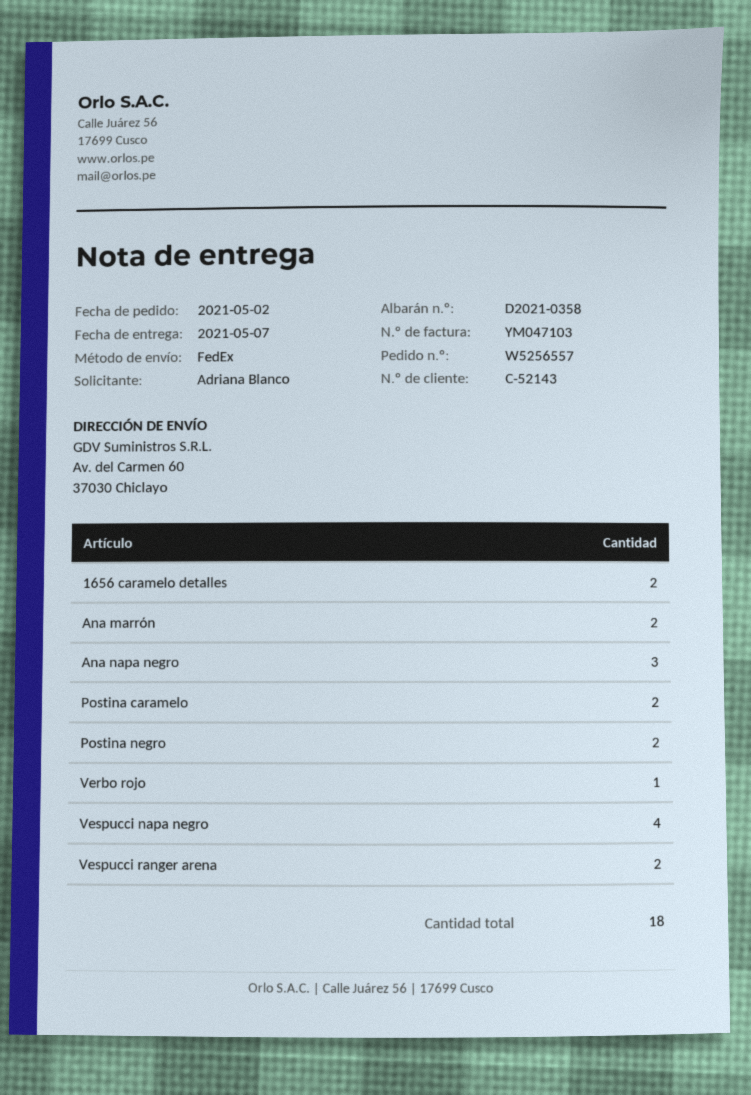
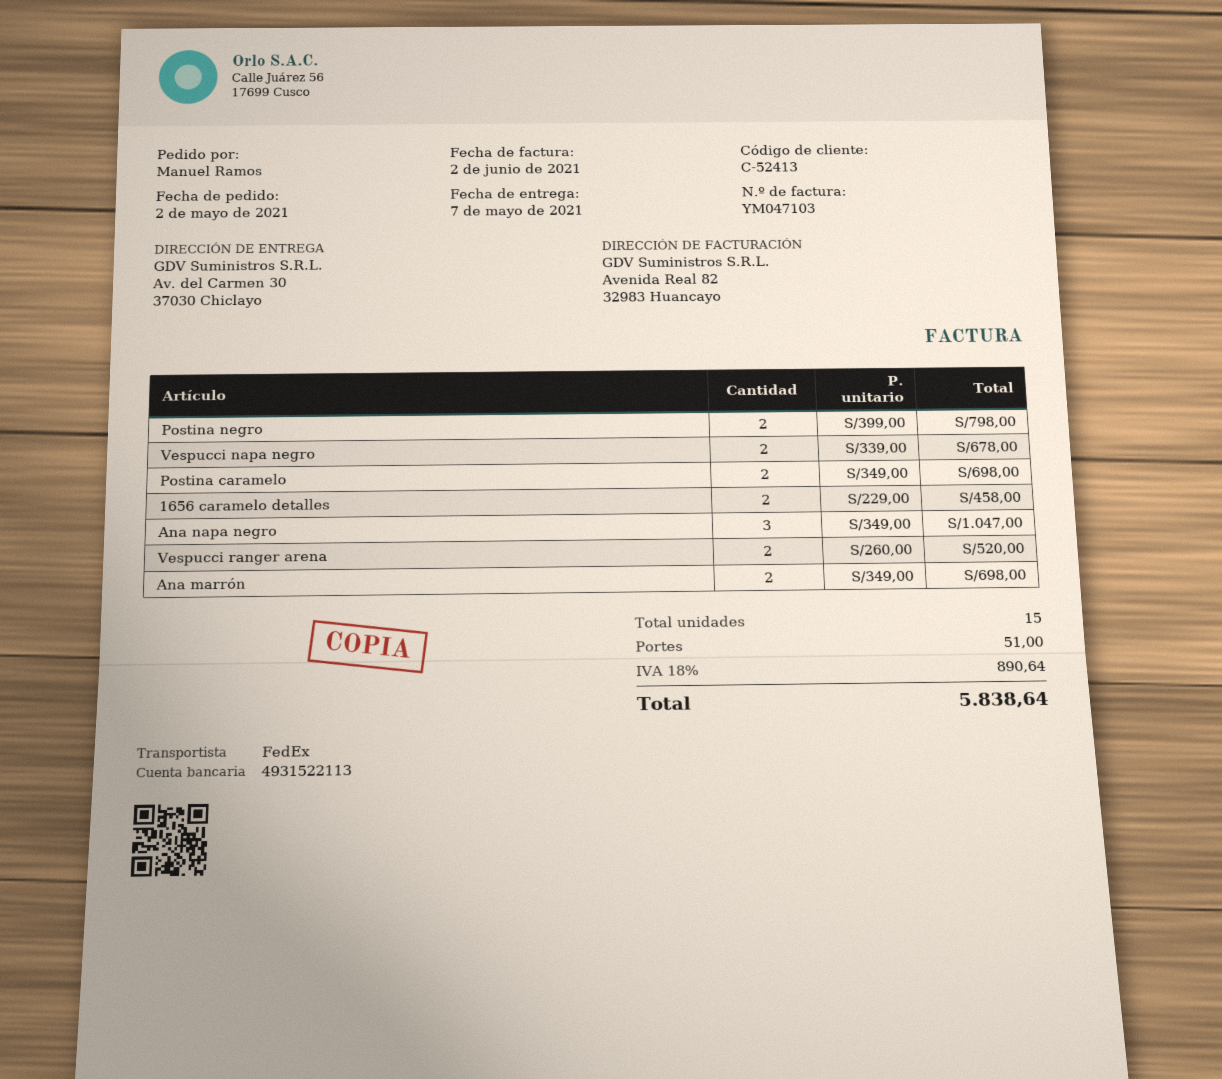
customer number: C-52143 -> C-52413
ordered by: Adriana Blanco -> Manuel Ramos
ship to: Av. del Carmen 60, 37030 Chiclayo -> Av. del Carmen 30, 37030 Chiclayo
Verbo rojo: 1 -> none
Vespucci napa negro: 4 -> 2
total quantity: 18 -> 15

